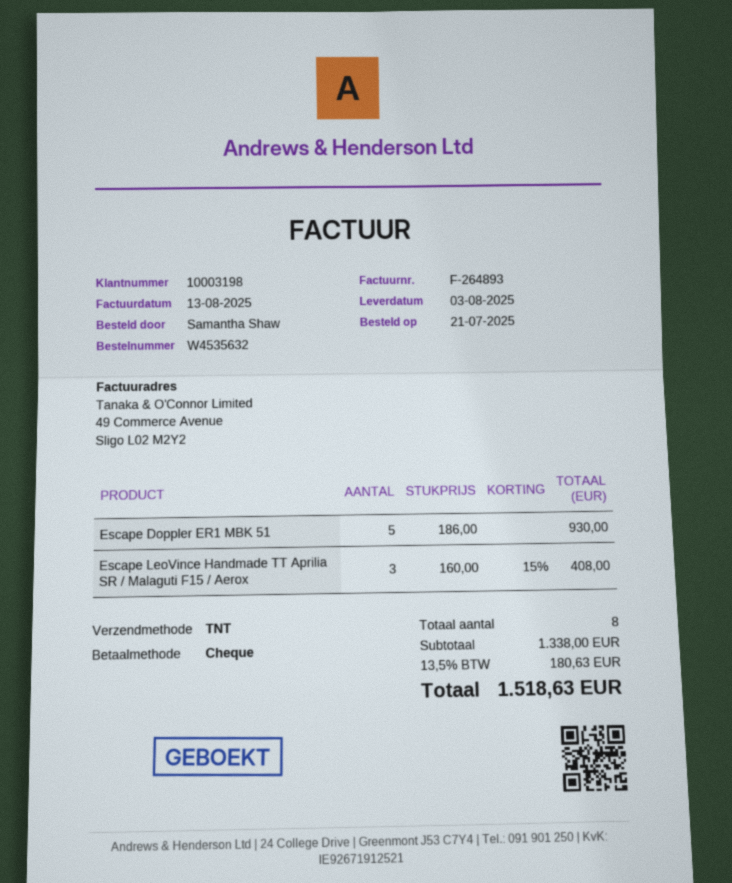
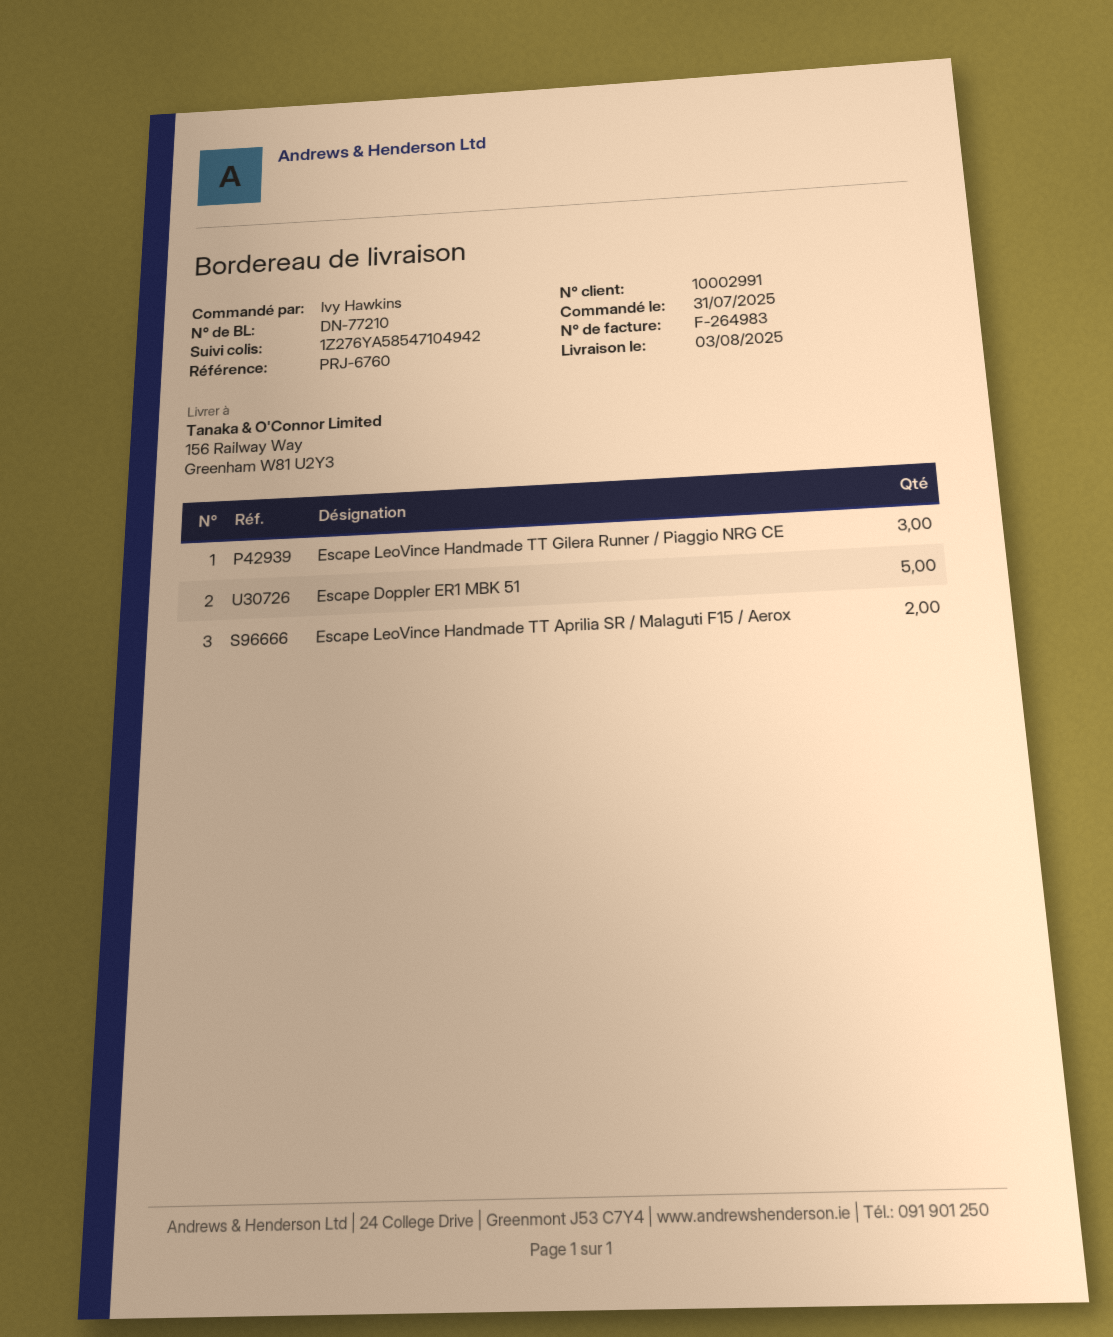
order date: 2025-07-21 -> 2025-07-31
invoice number: F-264893 -> F-264983
customer number: 10003198 -> 10002991
ordered by: Samantha Shaw -> Ivy Hawkins
Escape LeoVince Handmade TT Aprilia SR / Malaguti F15 / Aerox: 3 -> 2
Escape LeoVince Handmade TT Gilera Runner / Piaggio NRG CE: none -> 3

